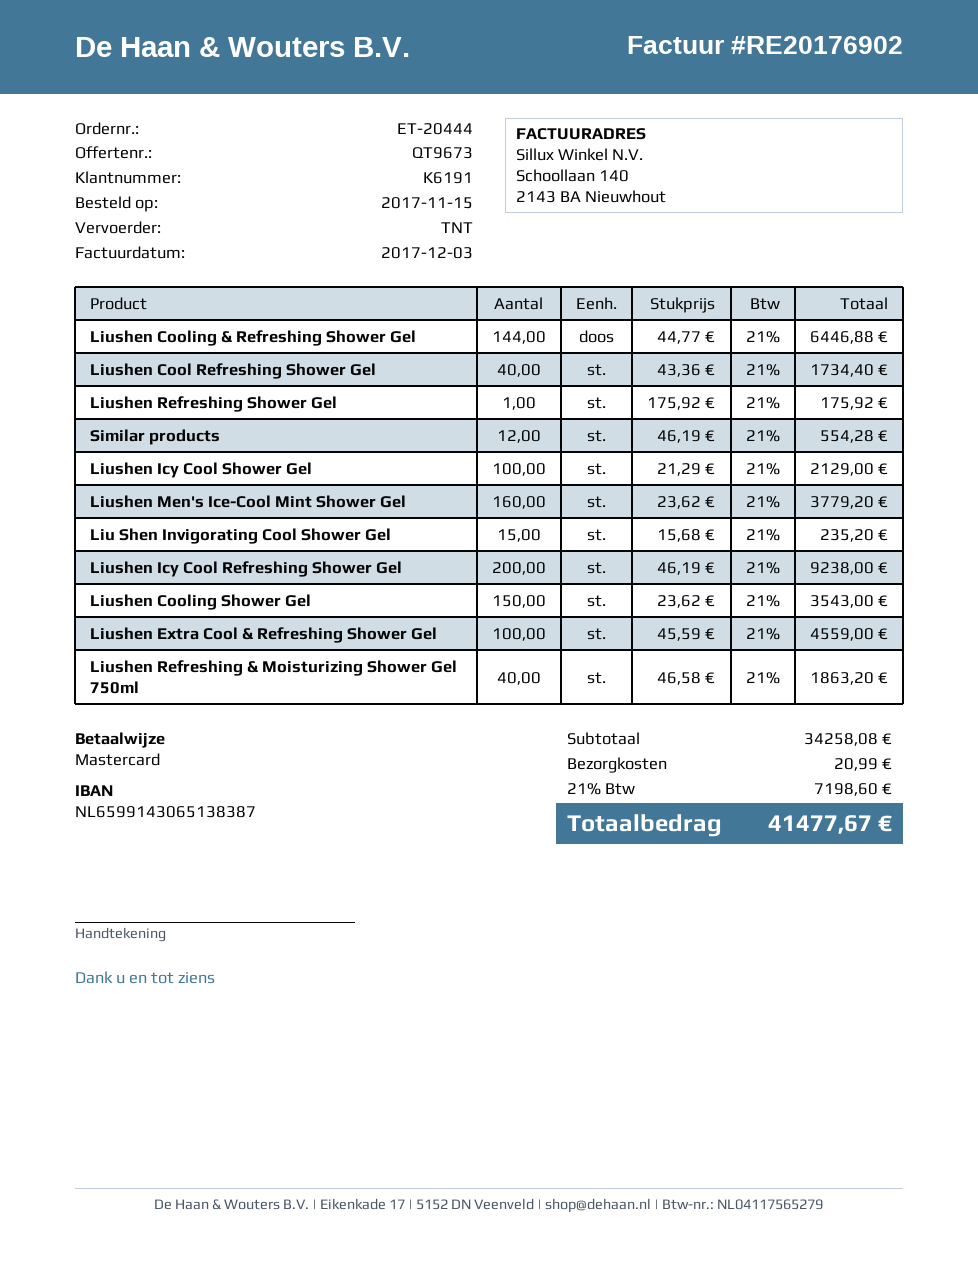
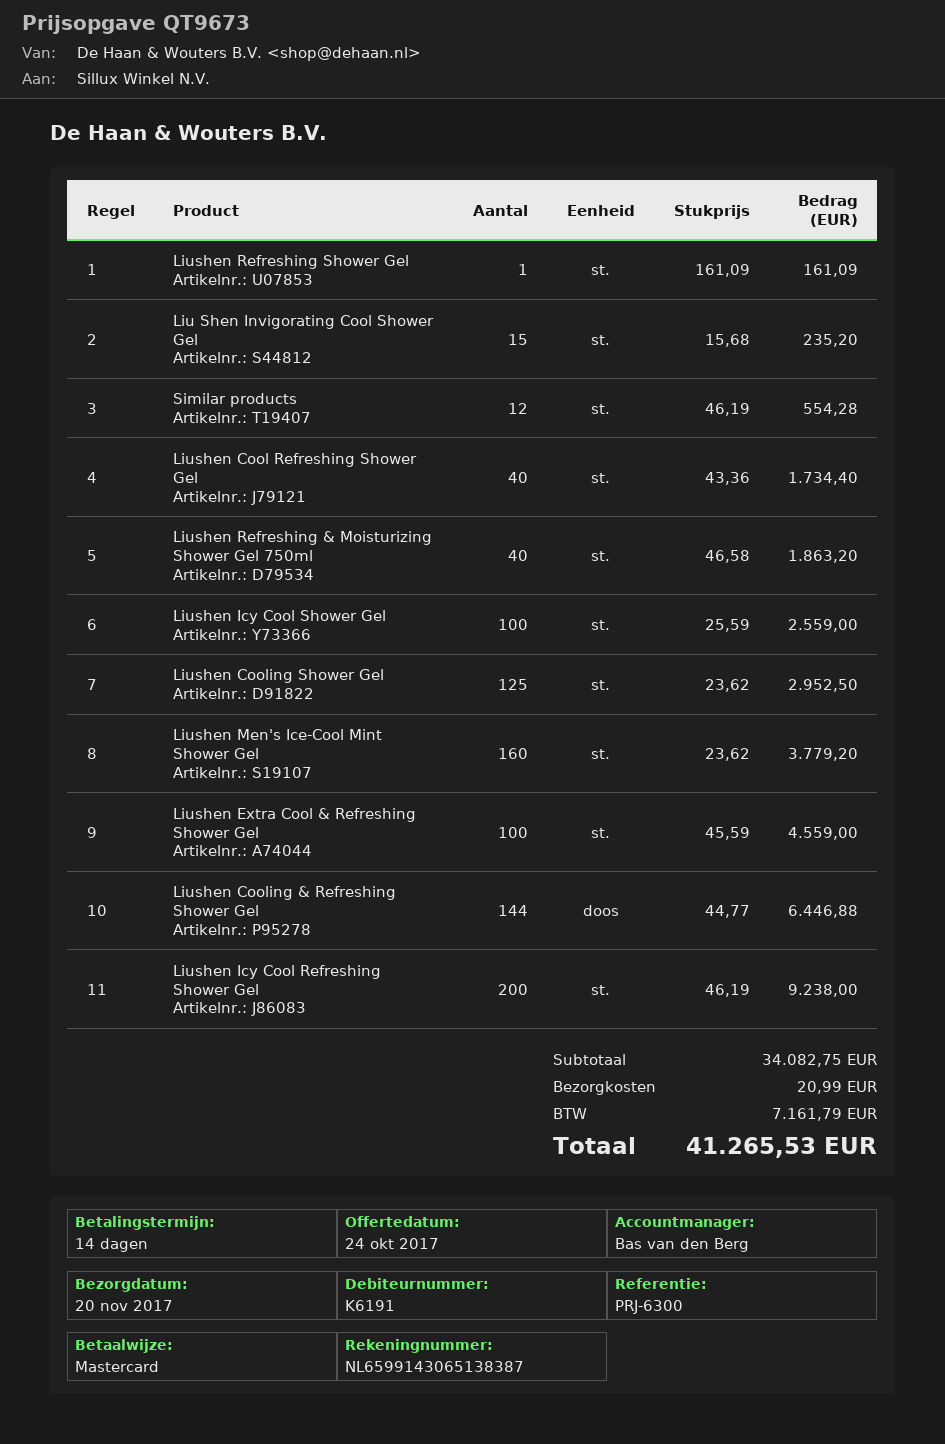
Liushen Refreshing Shower Gel: 1 x 175.92 = 175.92 -> 1 x 161.09 = 161.09
Liushen Icy Cool Shower Gel: 100 x 21.29 = 2129.00 -> 100 x 25.59 = 2559.00
Liushen Cooling Shower Gel: 150 x 23.62 = 3543.00 -> 125 x 23.62 = 2952.50
subtotal: 34258.08 -> 34082.75
tax: 7198.60 -> 7161.79
total: 41477.67 -> 41265.53

